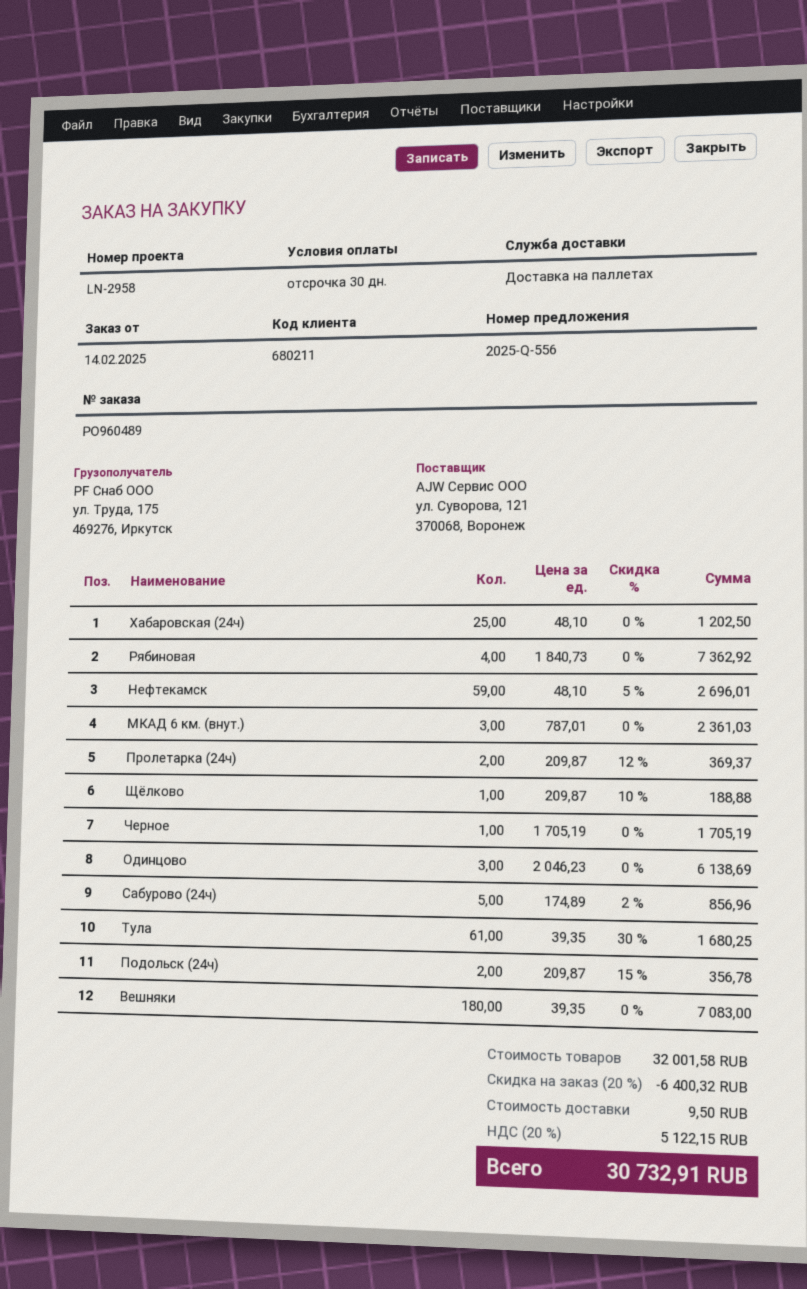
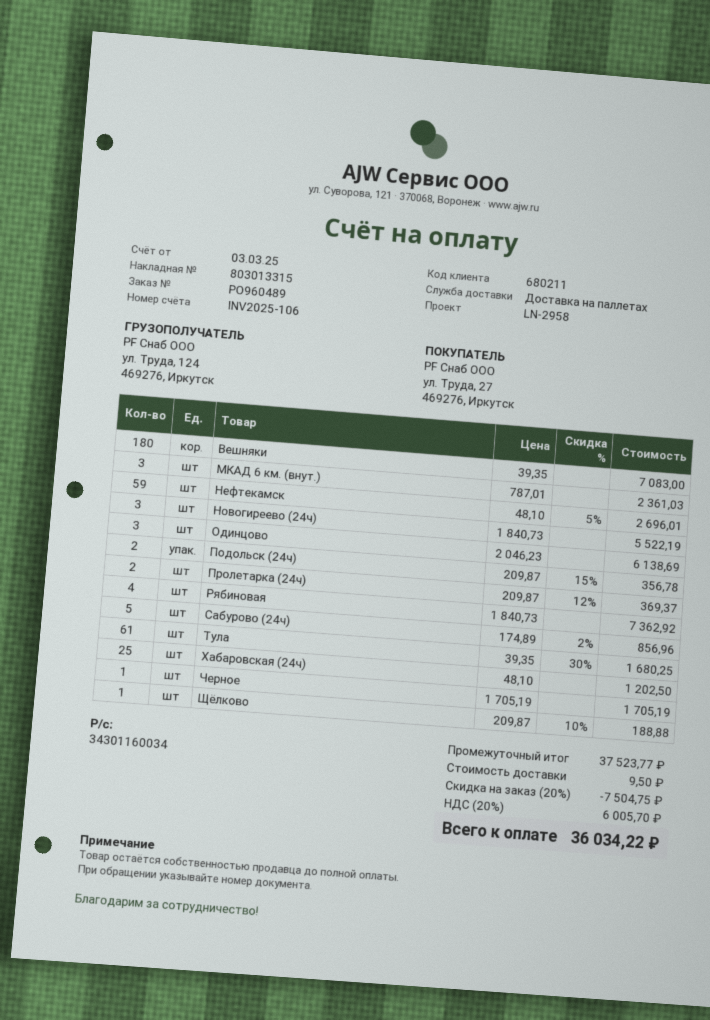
ship to: ул. Труда, 175, 469276, Иркутск -> ул. Труда, 124, 469276, Иркутск
Новогиреево (24ч): none -> 3 x 1840.73 = 5522.19
subtotal: 32001.58 -> 37523.77
discount: 20% = 6400.32 -> 20% = 7504.75
tax: 20% = 5122.15 -> 20% = 6005.70
total: 30732.91 -> 36034.22

